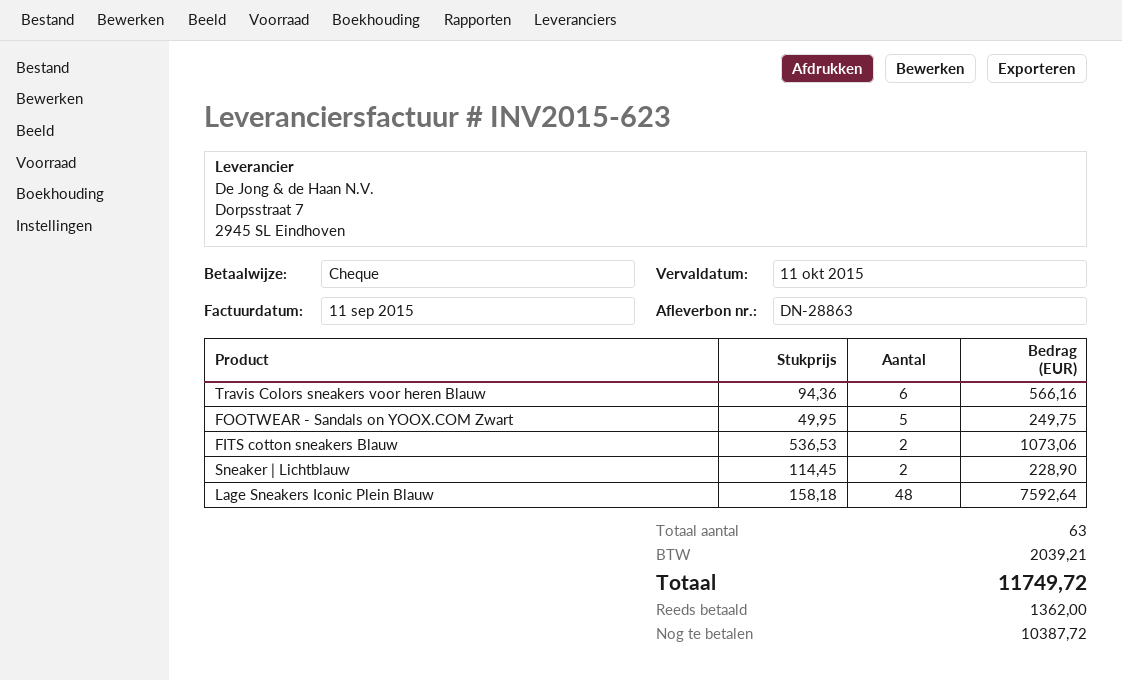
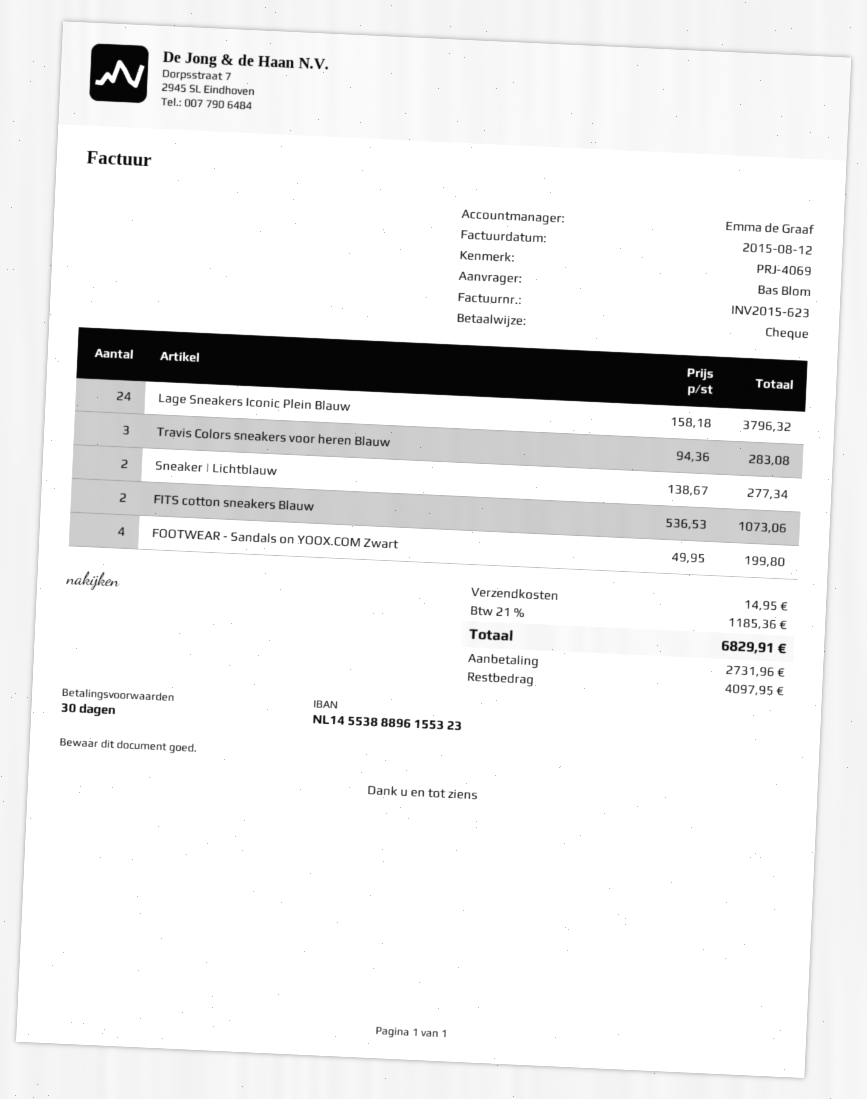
invoice date: 2015-09-11 -> 2015-08-12
Travis Colors sneakers voor heren Blauw: 6 x 94.36 = 566.16 -> 3 x 94.36 = 283.08
FOOTWEAR - Sandals on YOOX.COM Zwart: 5 x 49.95 = 249.75 -> 4 x 49.95 = 199.80
Sneaker | Lichtblauw: 2 x 114.45 = 228.90 -> 2 x 138.67 = 277.34
Lage Sneakers Iconic Plein Blauw: 48 x 158.18 = 7592.64 -> 24 x 158.18 = 3796.32
shipping: none -> 14.95
tax: 2039.21 -> 1185.36
total: 11749.72 -> 6829.91
deposit: 1362.00 -> 2731.96
balance: 10387.72 -> 4097.95

